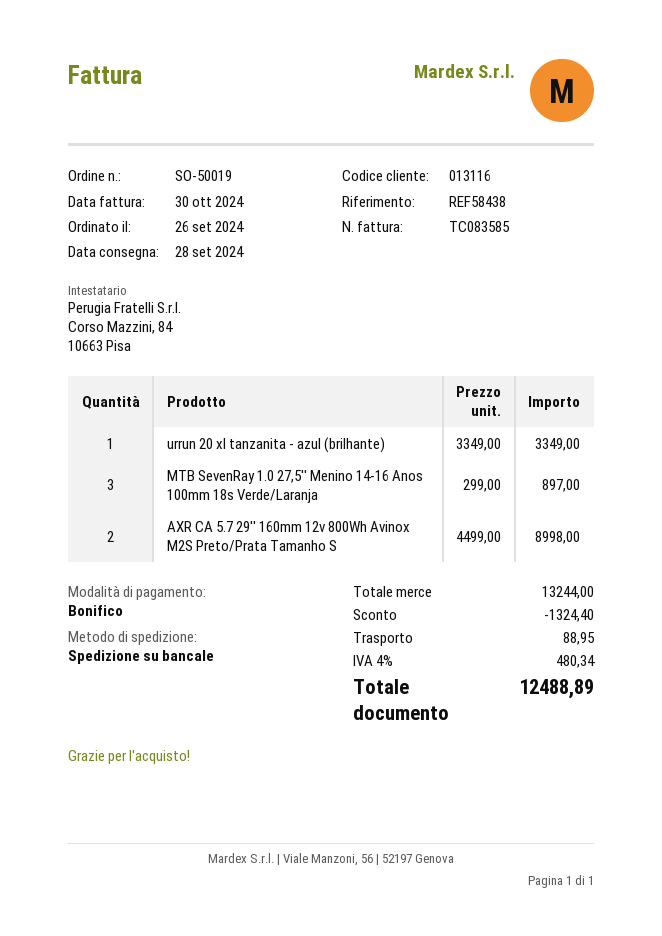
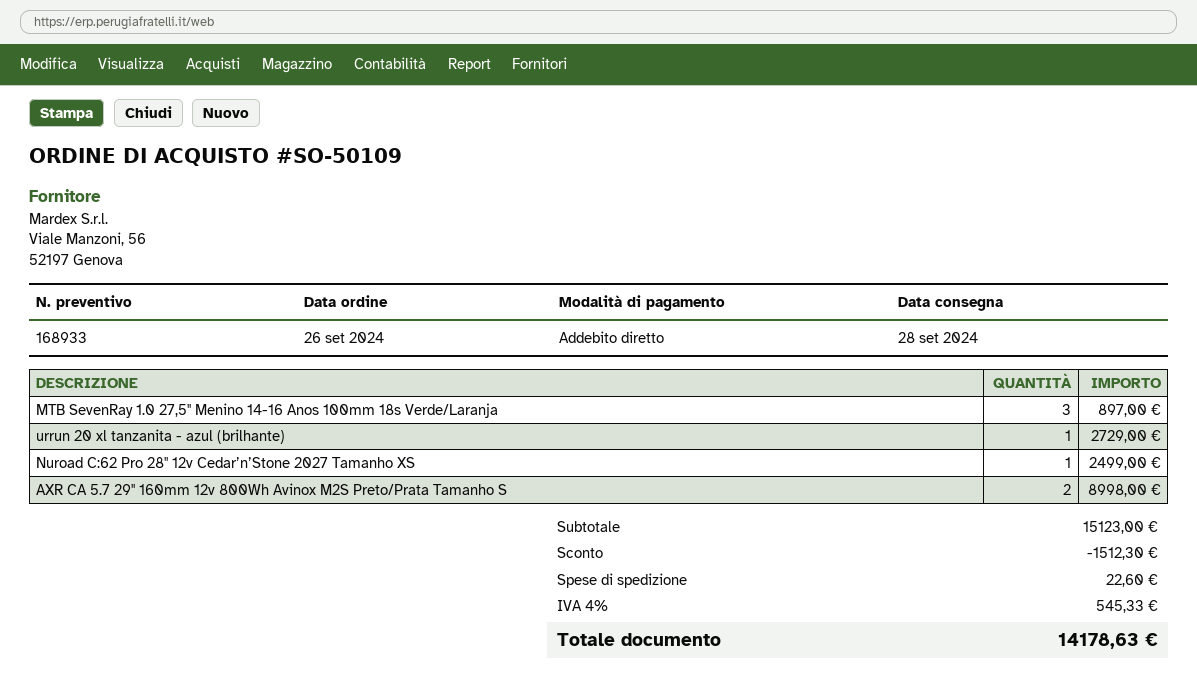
order number: SO-50019 -> SO-50109
payment method: bank transfer -> direct debit
urrun 20 xl tanzanita - azul (brilhante): 1 for 3349.00 -> 1 for 2729.00
Nuroad C:62 Pro 28'' 12v Cedar’n’Stone 2027 Tamanho XS: none -> 1 for 2499.00
subtotal: 13244.00 -> 15123.00
discount: 1324.40 -> 1512.30
shipping: 88.95 -> 22.60
tax: 4% = 480.34 -> 4% = 545.33
total: 12488.89 -> 14178.63

